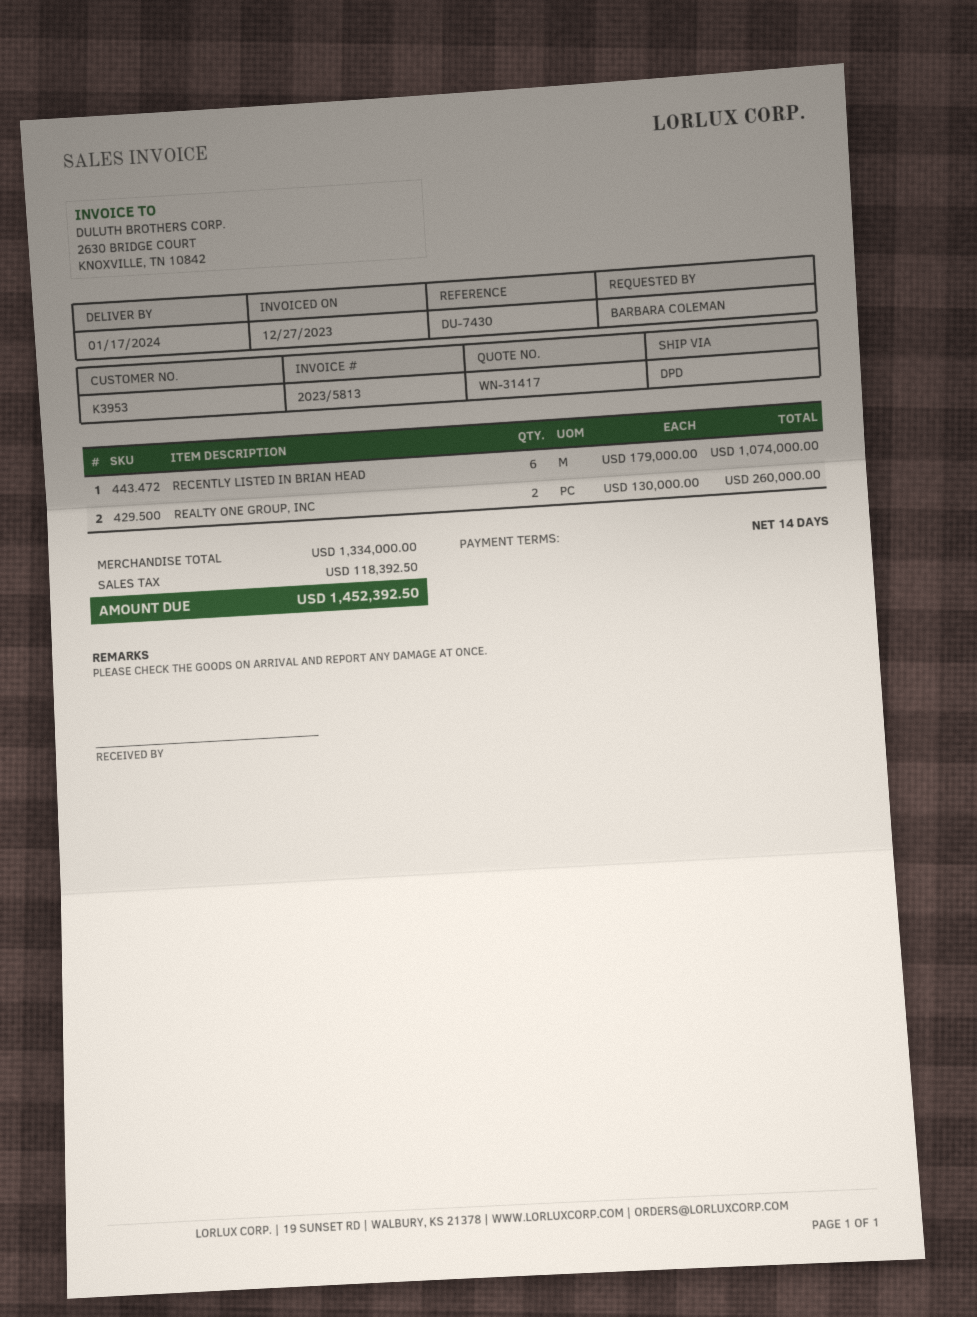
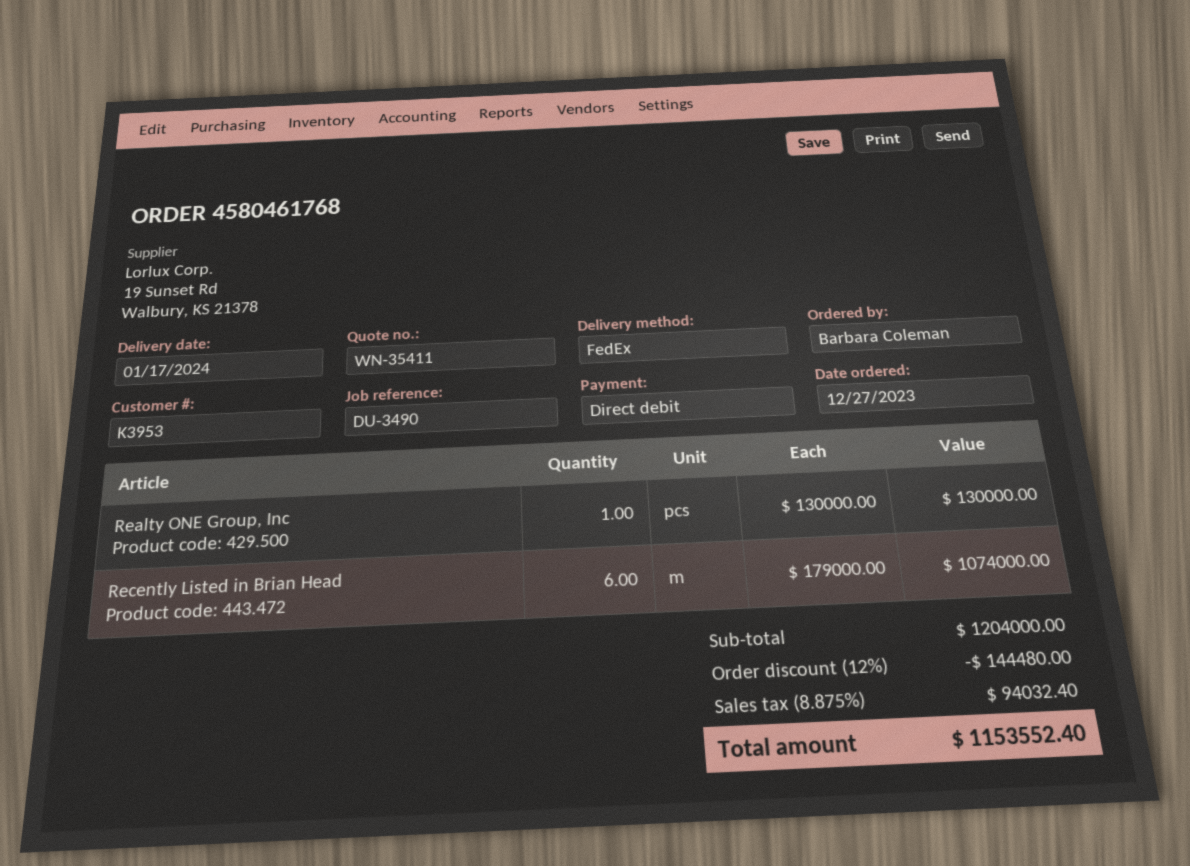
quote number: WN-31417 -> WN-35411
reference: DU-7430 -> DU-3490
shipping method: DPD -> FedEx
REALTY ONE GROUP, INC: 2 x 130000.00 = 260000.00 -> 1 x 130000.00 = 130000.00
subtotal: 1334000.00 -> 1204000.00
discount: none -> 12% = 144480.00
tax: 118392.50 -> 94032.40
total: 1452392.50 -> 1153552.40

